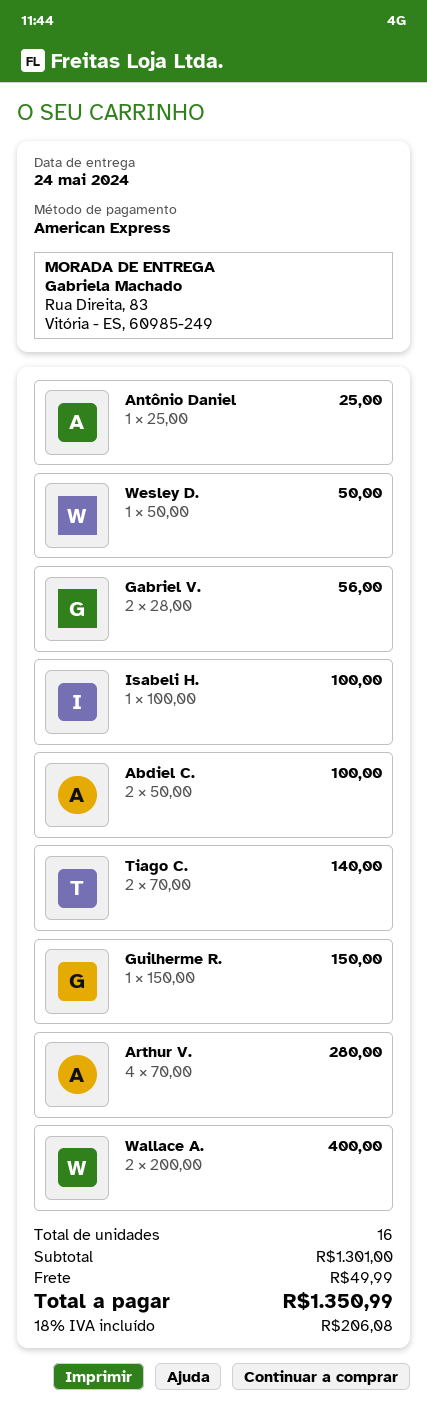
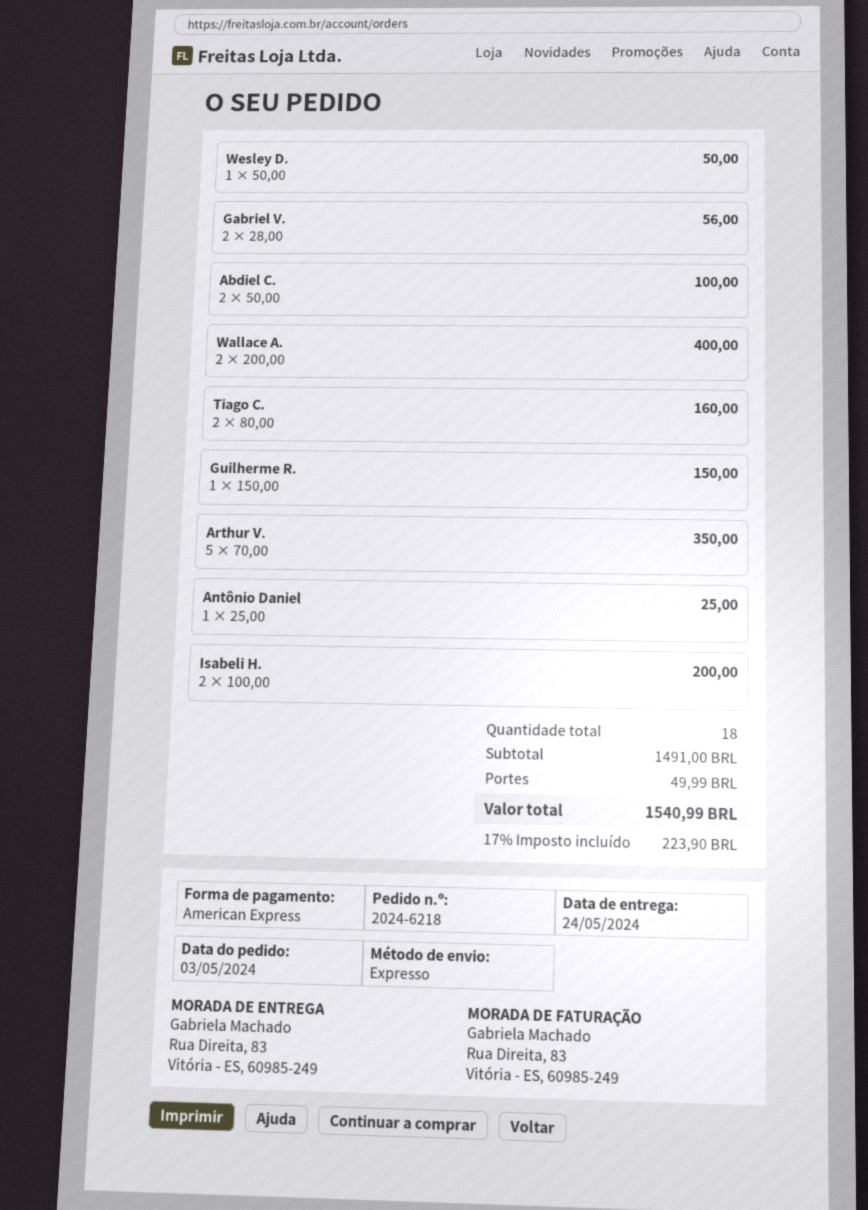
Isabeli H.: 1 x 100.00 = 100.00 -> 2 x 100.00 = 200.00
Tiago C.: 2 x 70.00 = 140.00 -> 2 x 80.00 = 160.00
Arthur V.: 4 x 70.00 = 280.00 -> 5 x 70.00 = 350.00
total quantity: 16 -> 18
subtotal: 1301.00 -> 1491.00
tax: 18% = 206.08 -> 17% = 223.90
total: 1350.99 -> 1540.99

